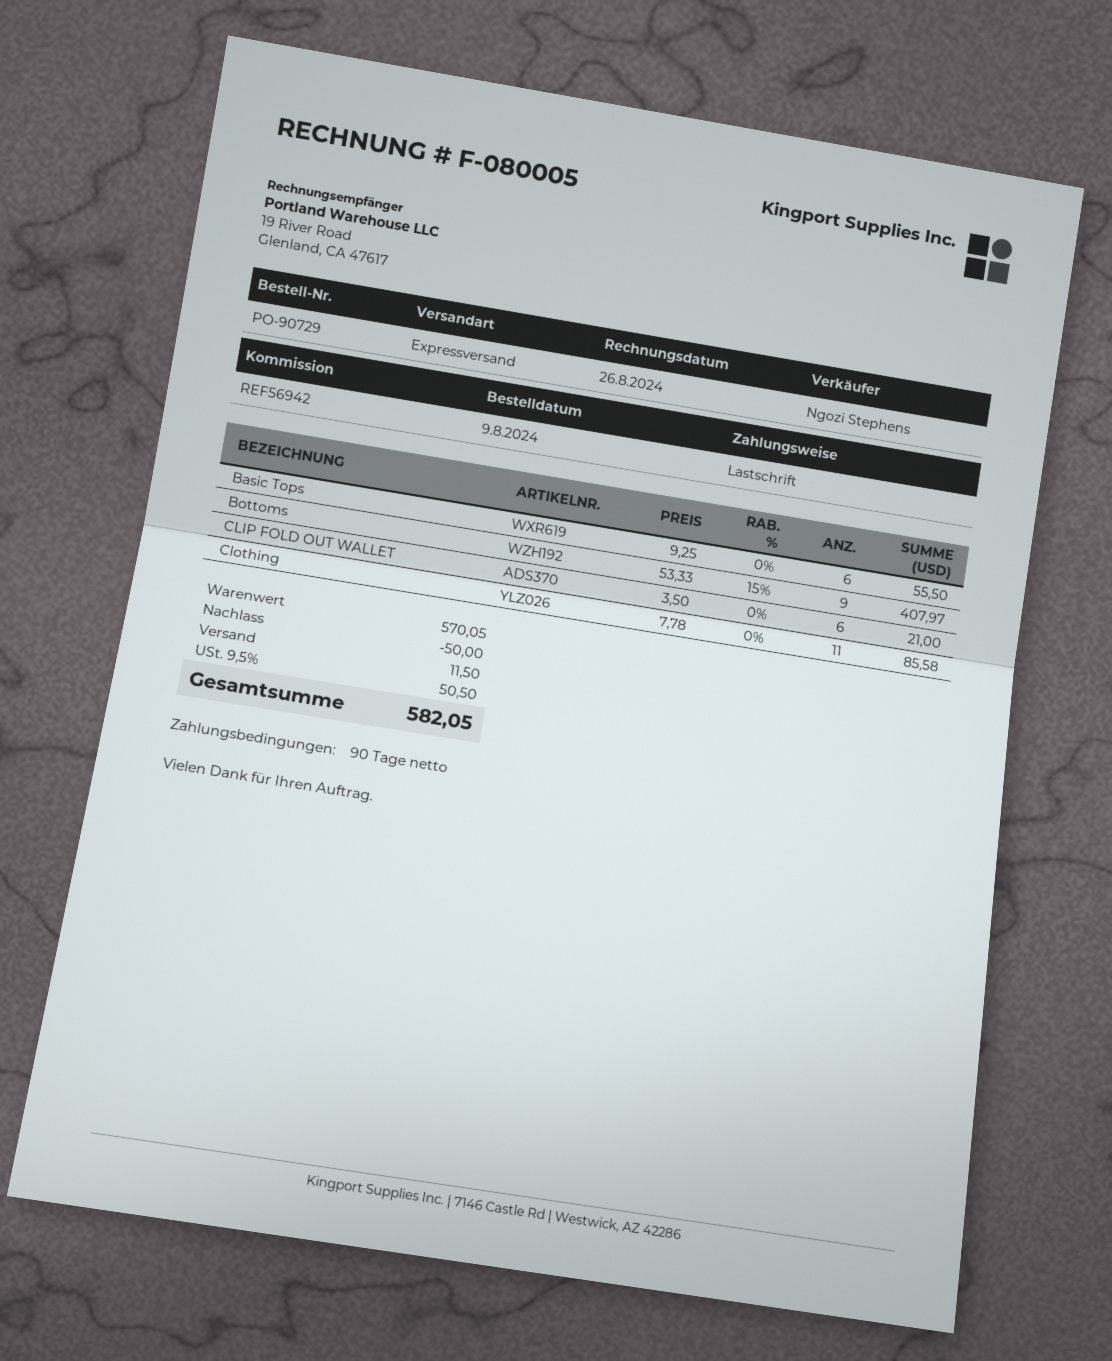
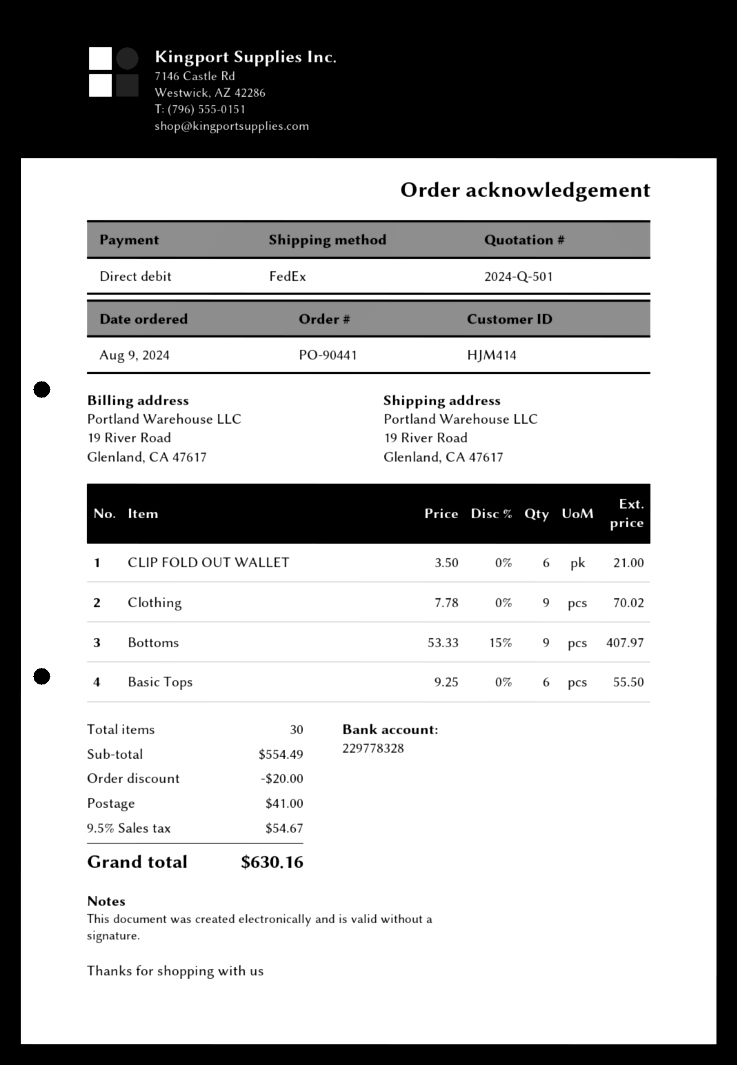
order number: PO-90729 -> PO-90441
shipping method: express -> FedEx
Clothing: 11 x 7.78 = 85.58 -> 9 x 7.78 = 70.02
subtotal: 570.05 -> 554.49
discount: 50.00 -> 20.00
shipping: 11.50 -> 41.00
tax: 9.5% = 50.50 -> 9.5% = 54.67
total: 582.05 -> 630.16

